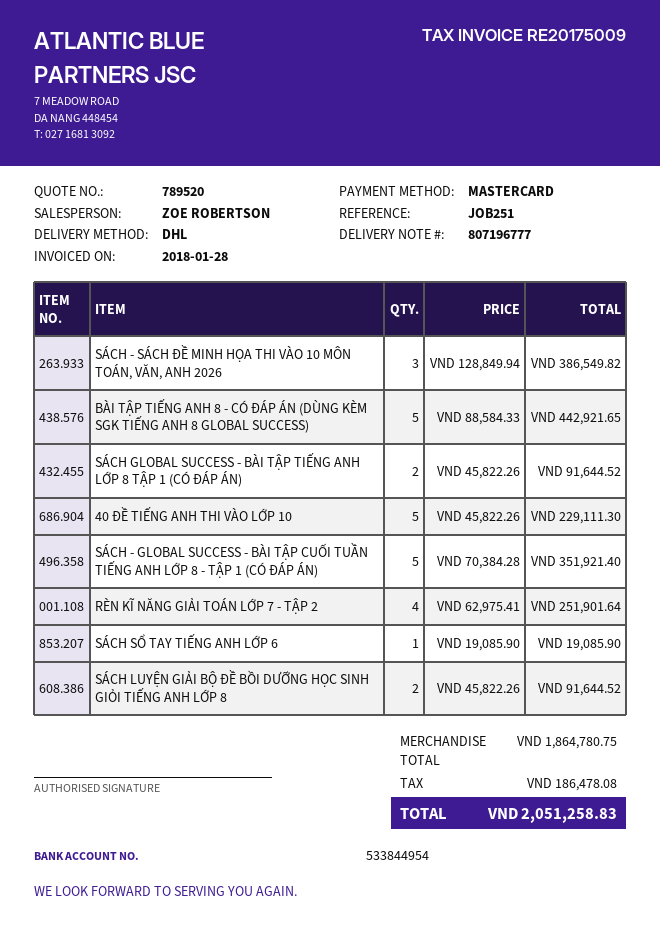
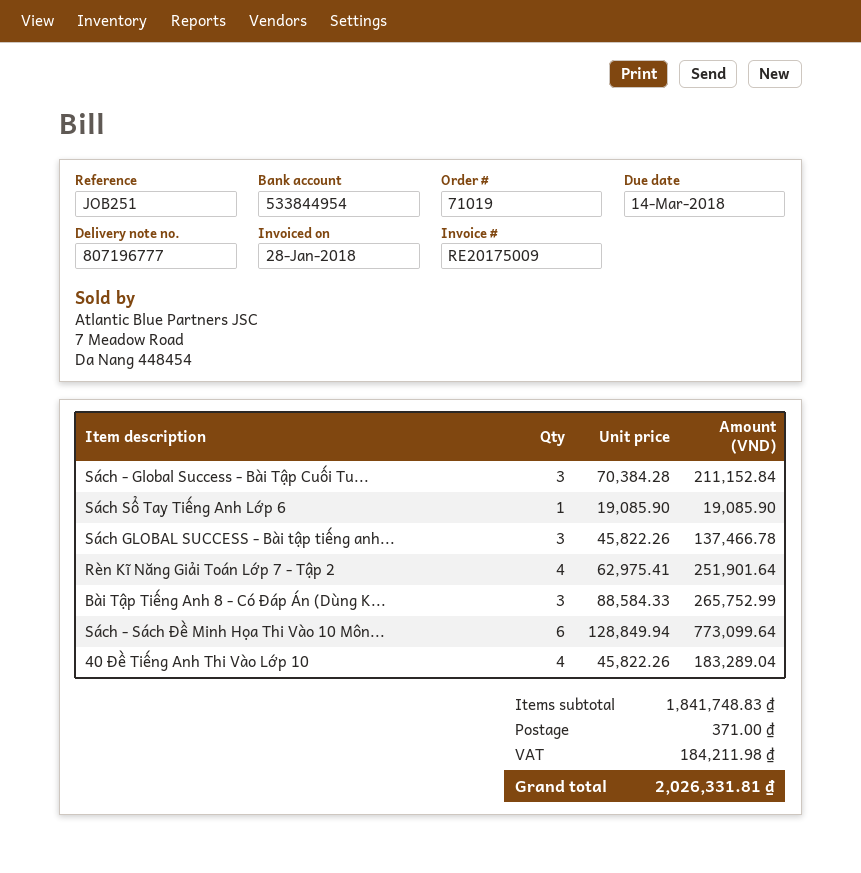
SÁCH - SÁCH ĐỀ MINH HỌA THI VÀO 10 MÔN TOÁN, VĂN, ANH 2026: 3 x 128849.94 = 386549.82 -> 6 x 128849.94 = 773099.64
BÀI TẬP TIẾNG ANH 8 - CÓ ĐÁP ÁN (DÙNG KÈM SGK TIẾNG ANH 8 GLOBAL SUCCESS): 5 x 88584.33 = 442921.65 -> 3 x 88584.33 = 265752.99
SÁCH GLOBAL SUCCESS - BÀI TẬP TIẾNG ANH LỚP 8 TẬP 1 (CÓ ĐÁP ÁN): 2 x 45822.26 = 91644.52 -> 3 x 45822.26 = 137466.78
40 ĐỀ TIẾNG ANH THI VÀO LỚP 10: 5 x 45822.26 = 229111.30 -> 4 x 45822.26 = 183289.04
SÁCH - GLOBAL SUCCESS - BÀI TẬP CUỐI TUẦN TIẾNG ANH LỚP 8 - TẬP 1 (CÓ ĐÁP ÁN): 5 x 70384.28 = 351921.40 -> 3 x 70384.28 = 211152.84
SÁCH LUYỆN GIẢI BỘ ĐỀ BỒI DƯỠNG HỌC SINH GIỎI TIẾNG ANH LỚP 8: 2 x 45822.26 = 91644.52 -> none
subtotal: 1864780.75 -> 1841748.83
shipping: none -> 371.00
tax: 186478.08 -> 184211.98
total: 2051258.83 -> 2026331.81

